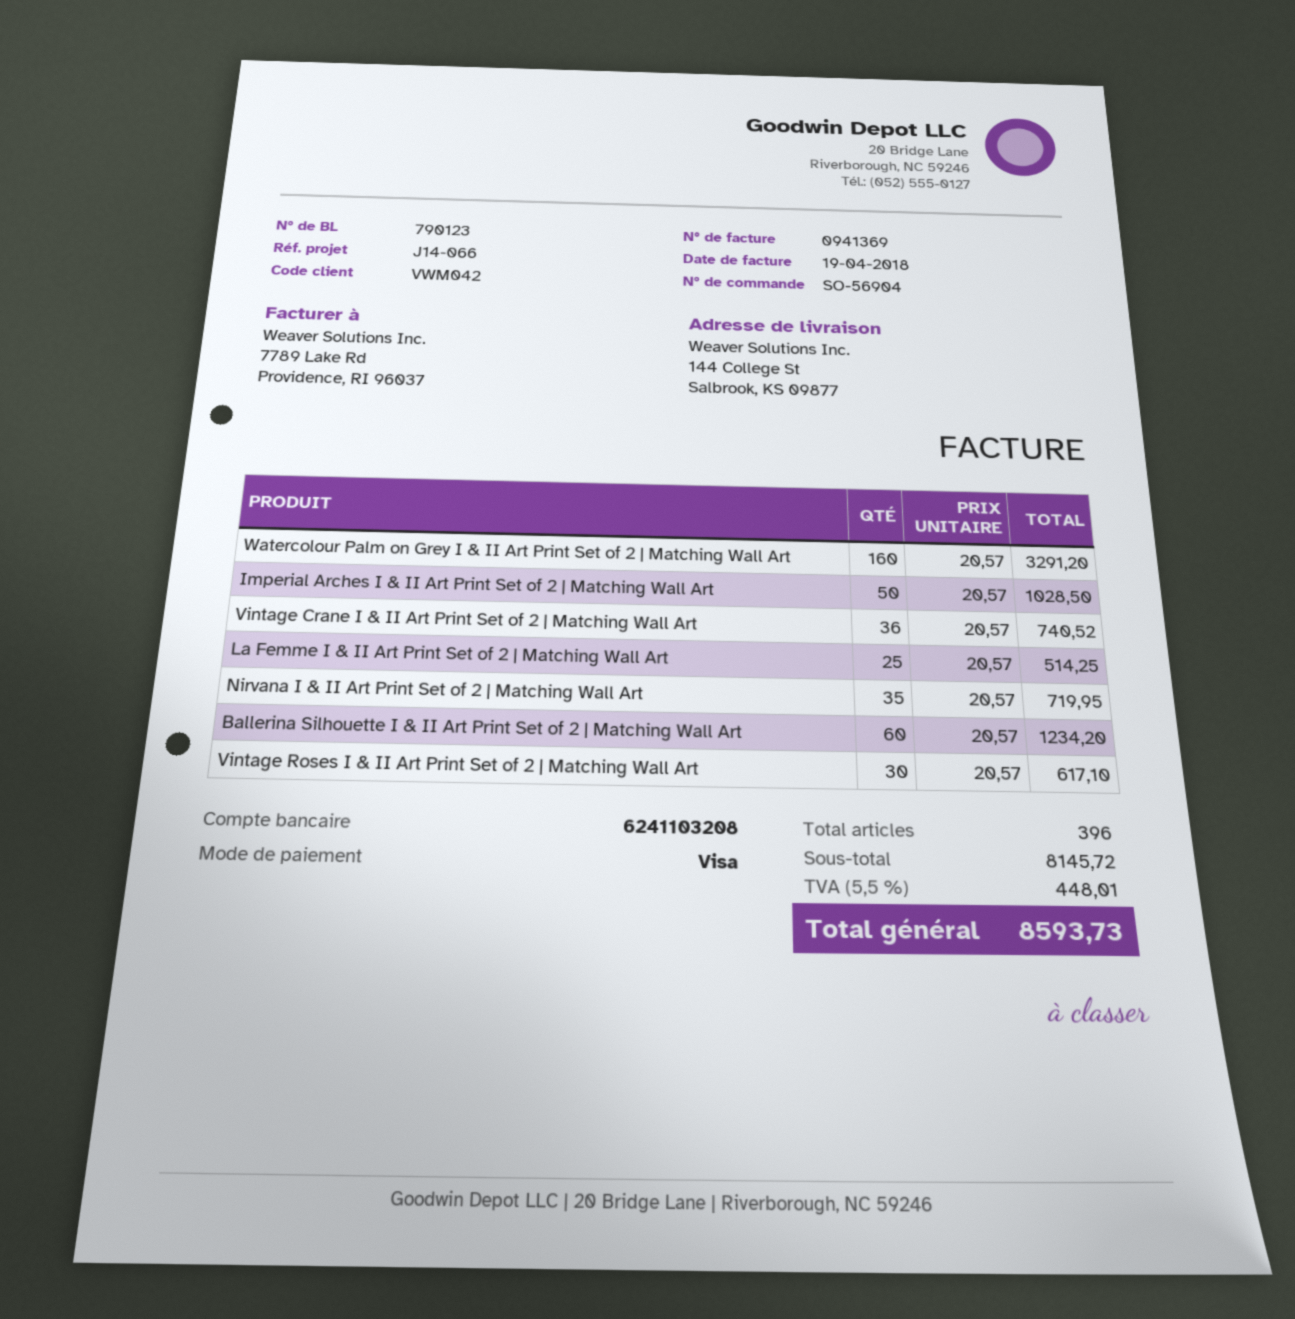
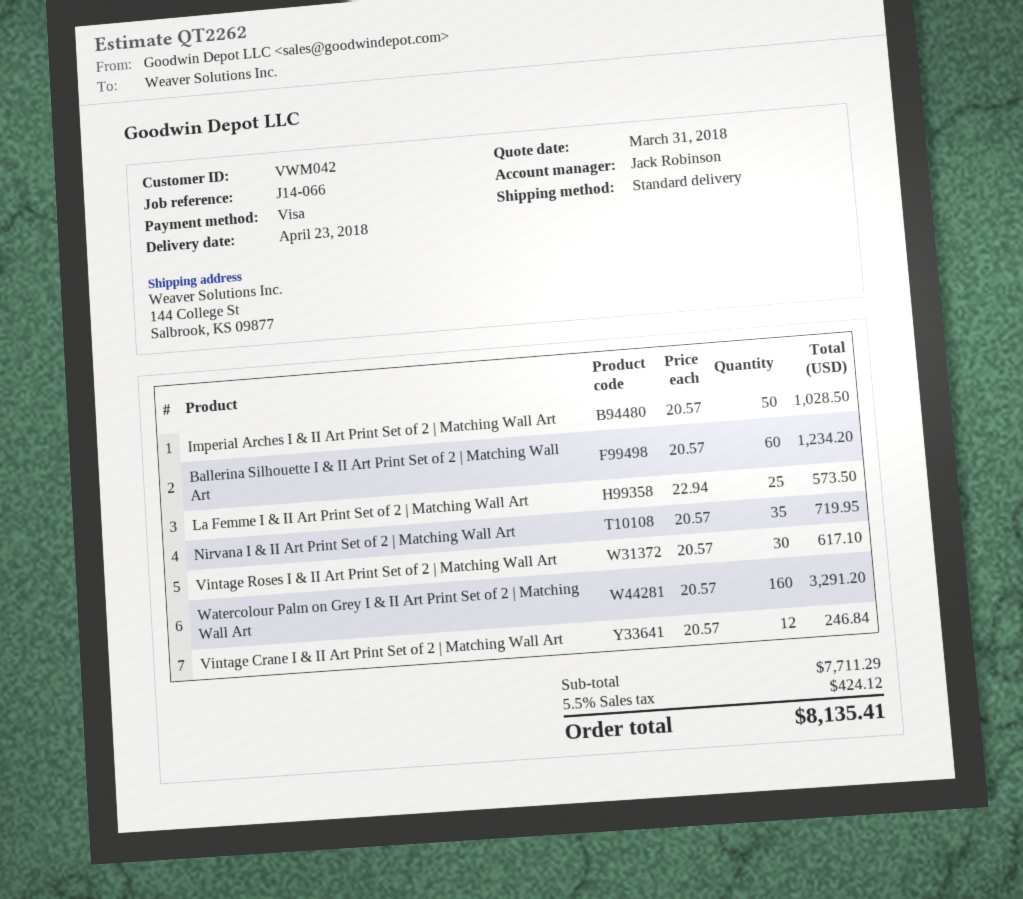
Vintage Crane I & II Art Print Set of 2 | Matching Wall Art: 36 x 20.57 = 740.52 -> 12 x 20.57 = 246.84
La Femme I & II Art Print Set of 2 | Matching Wall Art: 25 x 20.57 = 514.25 -> 25 x 22.94 = 573.50
subtotal: 8145.72 -> 7711.29
tax: 5.5% = 448.01 -> 5.5% = 424.12
total: 8593.73 -> 8135.41

